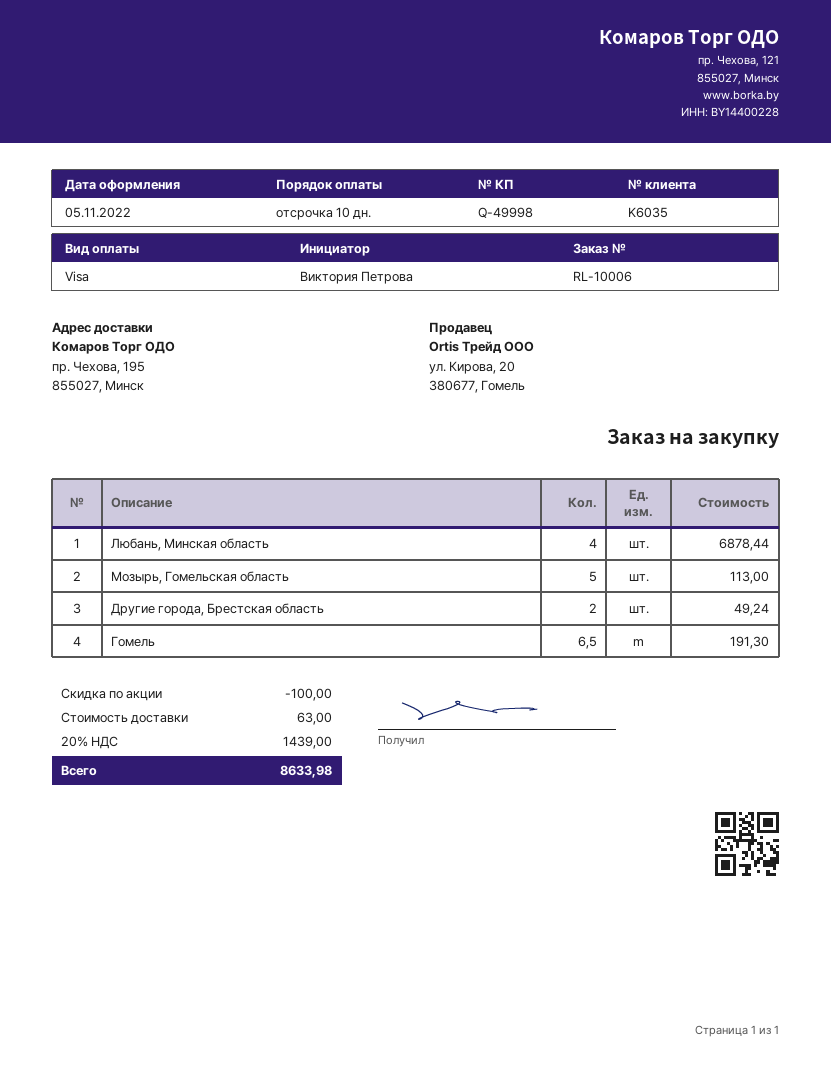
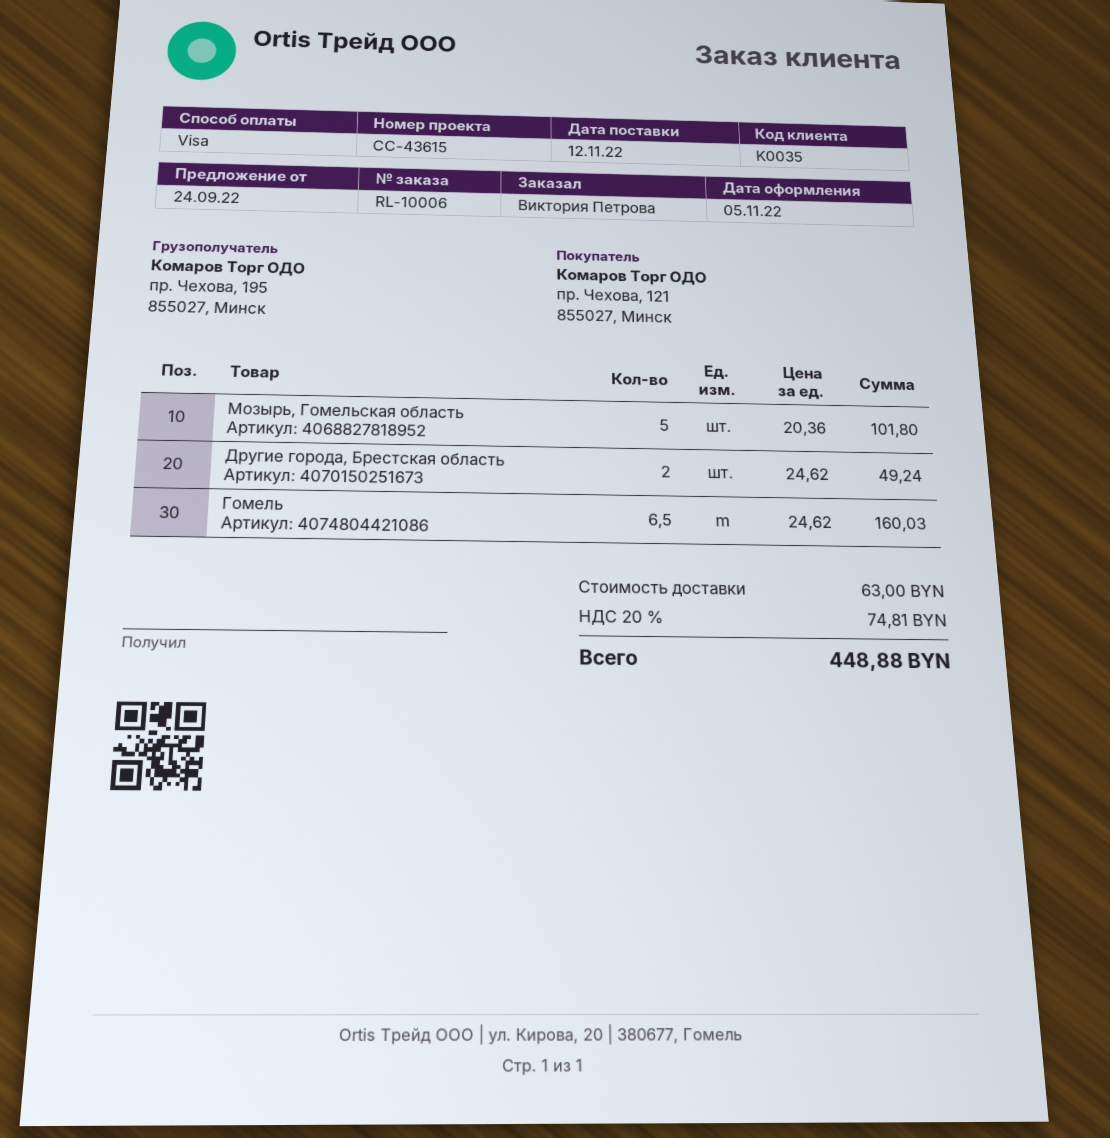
customer number: K6035 -> K0035
Любань, Минская область: 4 for 6878.44 -> none
Мозырь, Гомельская область: 5 for 113.00 -> 5 for 101.80
Гомель: 6.5 for 191.30 -> 6.5 for 160.03
discount: 100.00 -> none
tax: 20% = 1439.00 -> 20% = 74.81
total: 8633.98 -> 448.88

